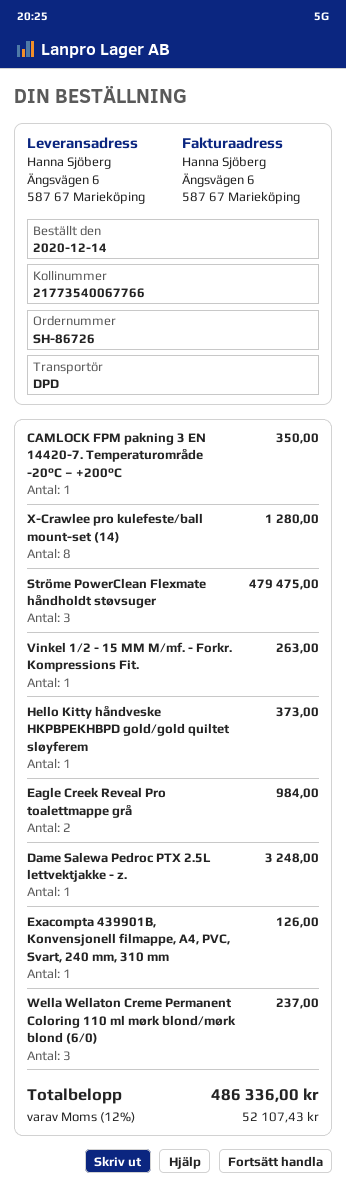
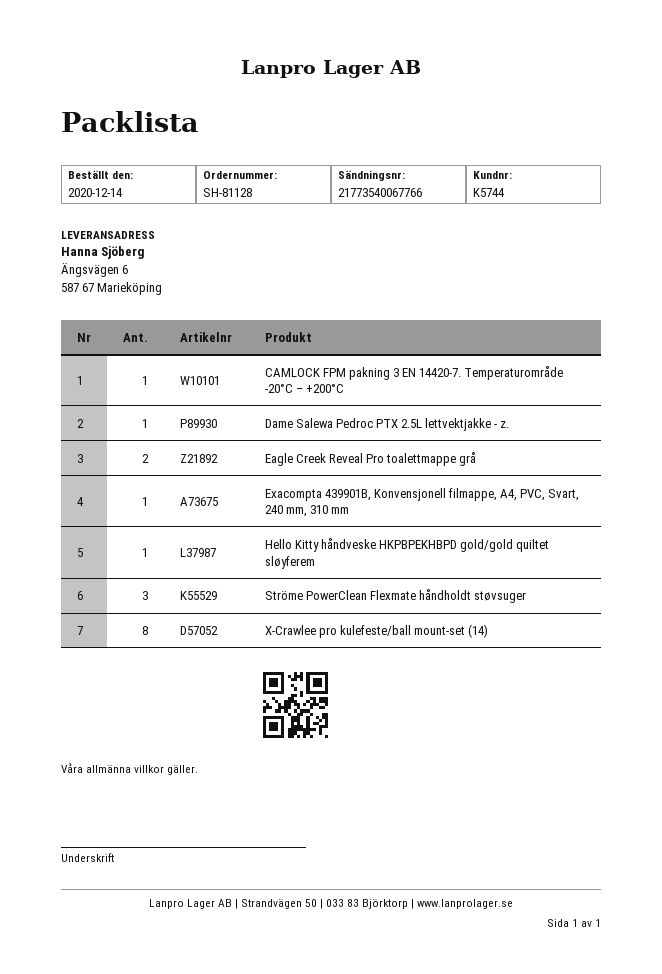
order number: SH-86726 -> SH-81128
Vinkel 1/2 - 15 MM M/mf. - Forkr. Kompressions Fit.: 1 -> none
Wella Wellaton Creme Permanent Coloring 110 ml mørk blond/mørk blond (6/0): 3 -> none

